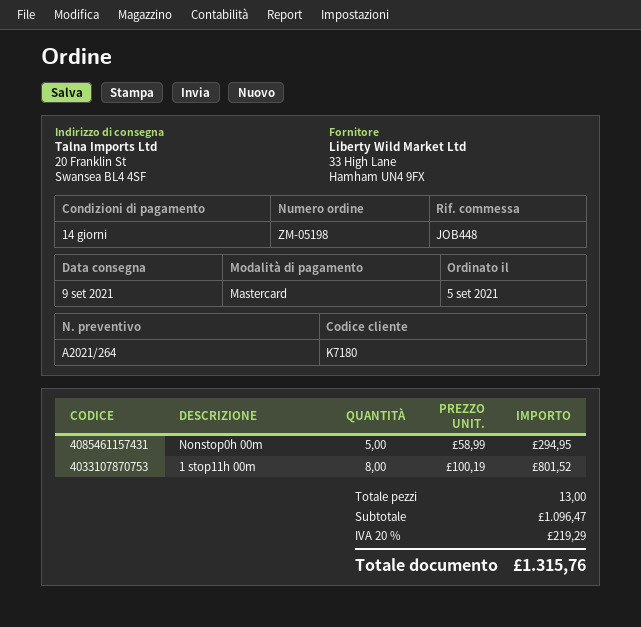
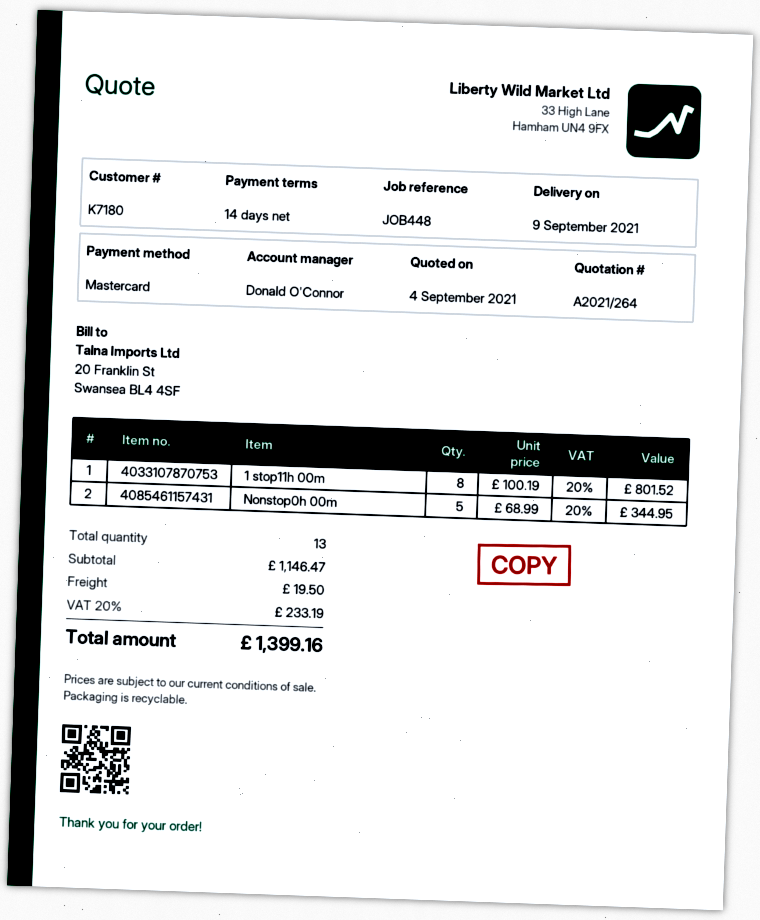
Nonstop0h 00m: 5 x 58.99 = 294.95 -> 5 x 68.99 = 344.95
subtotal: 1096.47 -> 1146.47
shipping: none -> 19.50
tax: 20% = 219.29 -> 20% = 233.19
total: 1315.76 -> 1399.16

